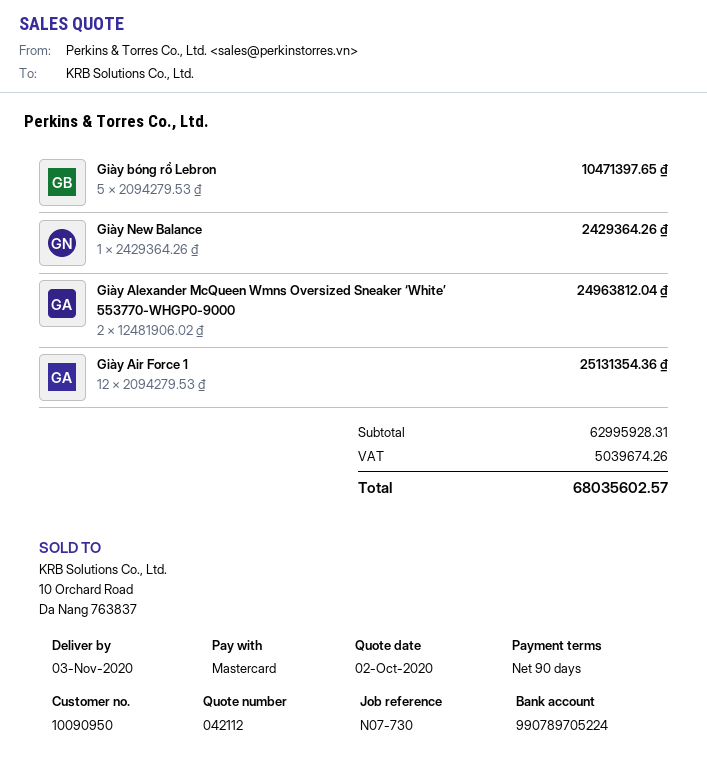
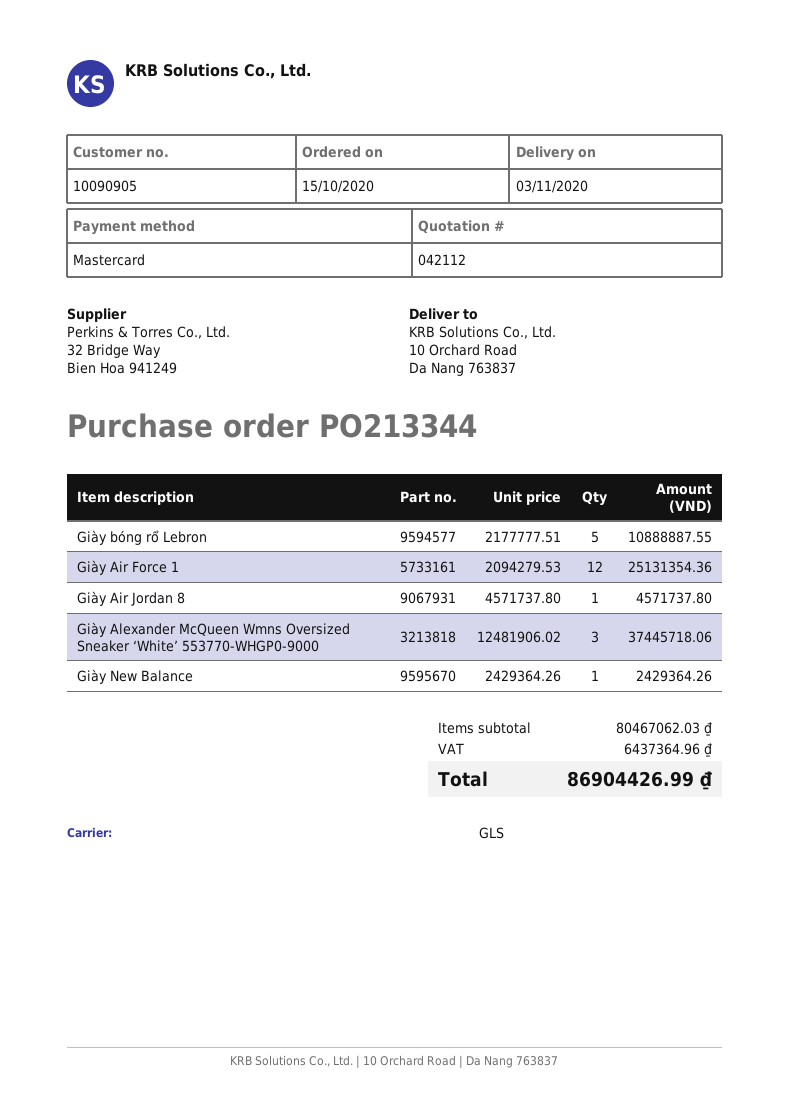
customer number: 10090950 -> 10090905
Giày bóng rổ Lebron: 5 x 2094279.53 = 10471397.65 -> 5 x 2177777.51 = 10888887.55
Giày Alexander McQueen Wmns Oversized Sneaker ‘White’ 553770-WHGP0-9000: 2 x 12481906.02 = 24963812.04 -> 3 x 12481906.02 = 37445718.06
Giày Air Jordan 8: none -> 1 x 4571737.80 = 4571737.80
subtotal: 62995928.31 -> 80467062.03
tax: 5039674.26 -> 6437364.96
total: 68035602.57 -> 86904426.99

